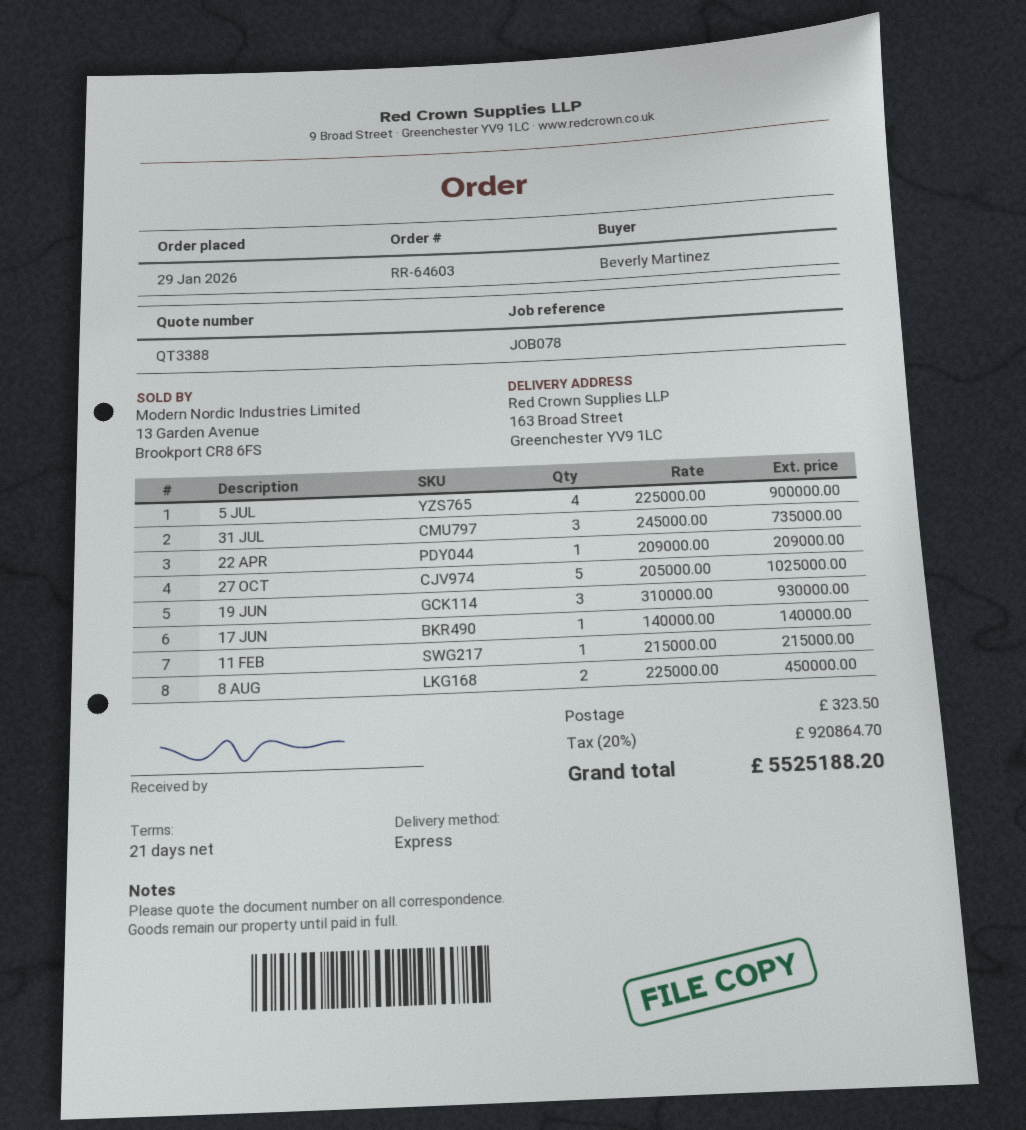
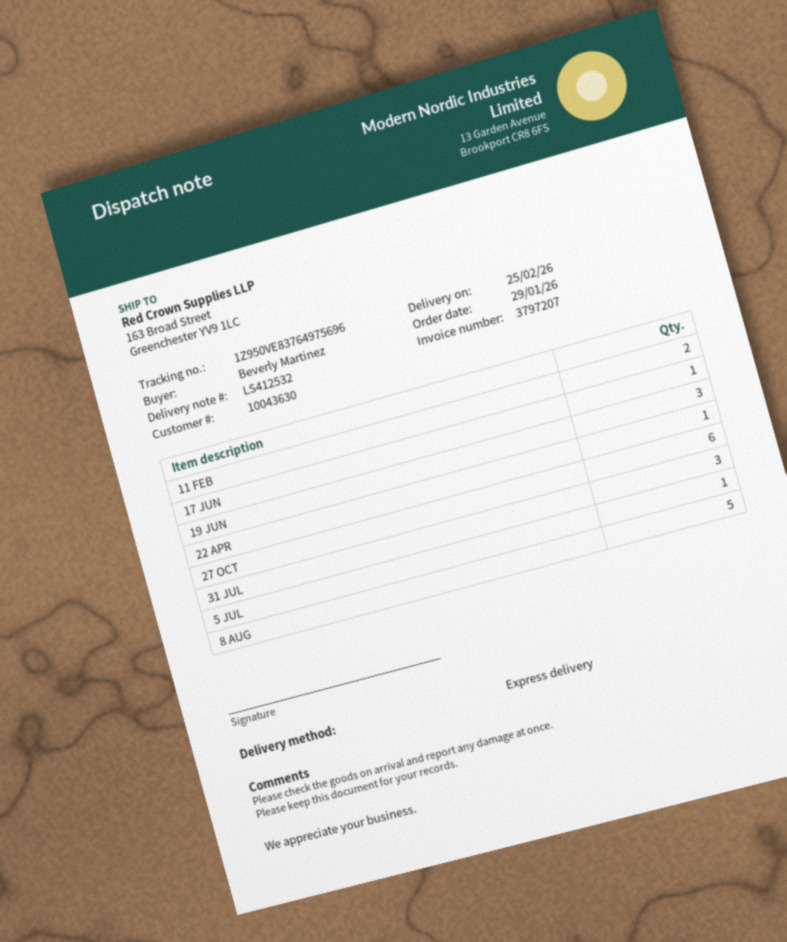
5 JUL: 4 -> 1
27 OCT: 5 -> 6
11 FEB: 1 -> 2
8 AUG: 2 -> 5

